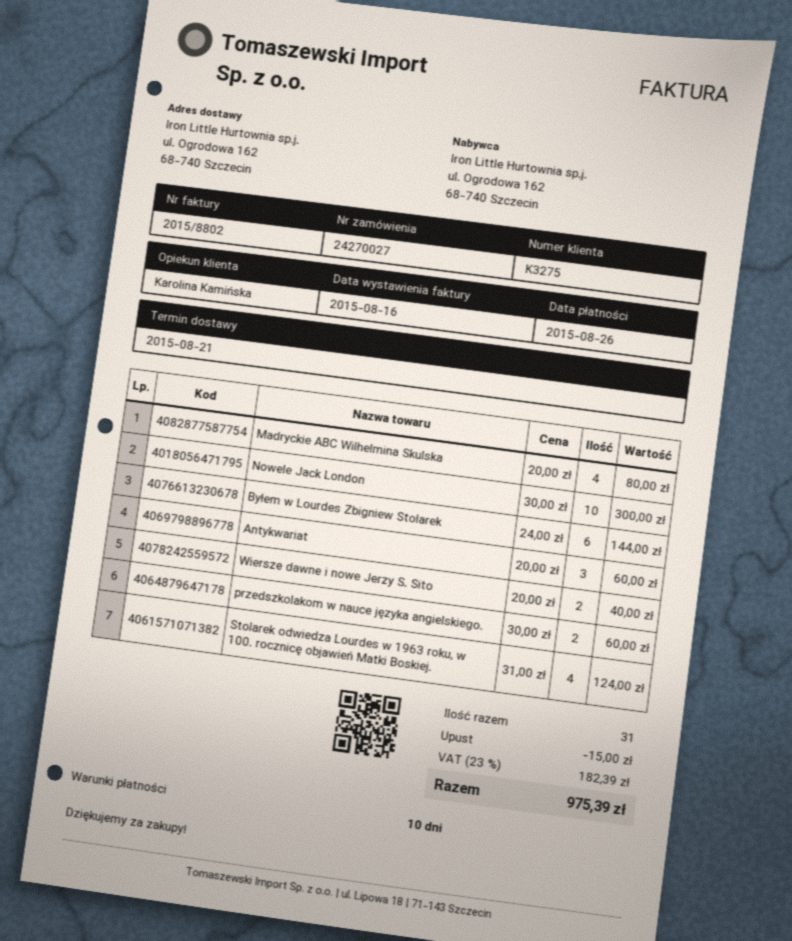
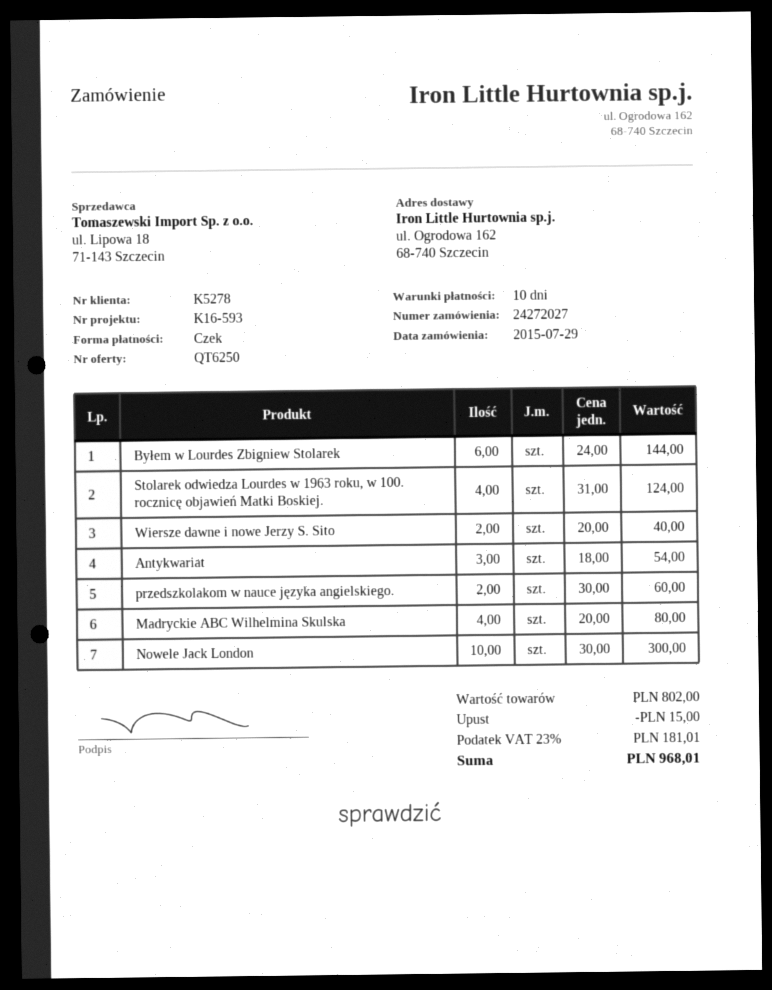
order number: 24270027 -> 24272027
customer number: K3275 -> K5278
Antykwariat: 3 x 20.00 = 60.00 -> 3 x 18.00 = 54.00
tax: 23% = 182.39 -> 23% = 181.01
total: 975.39 -> 968.01

